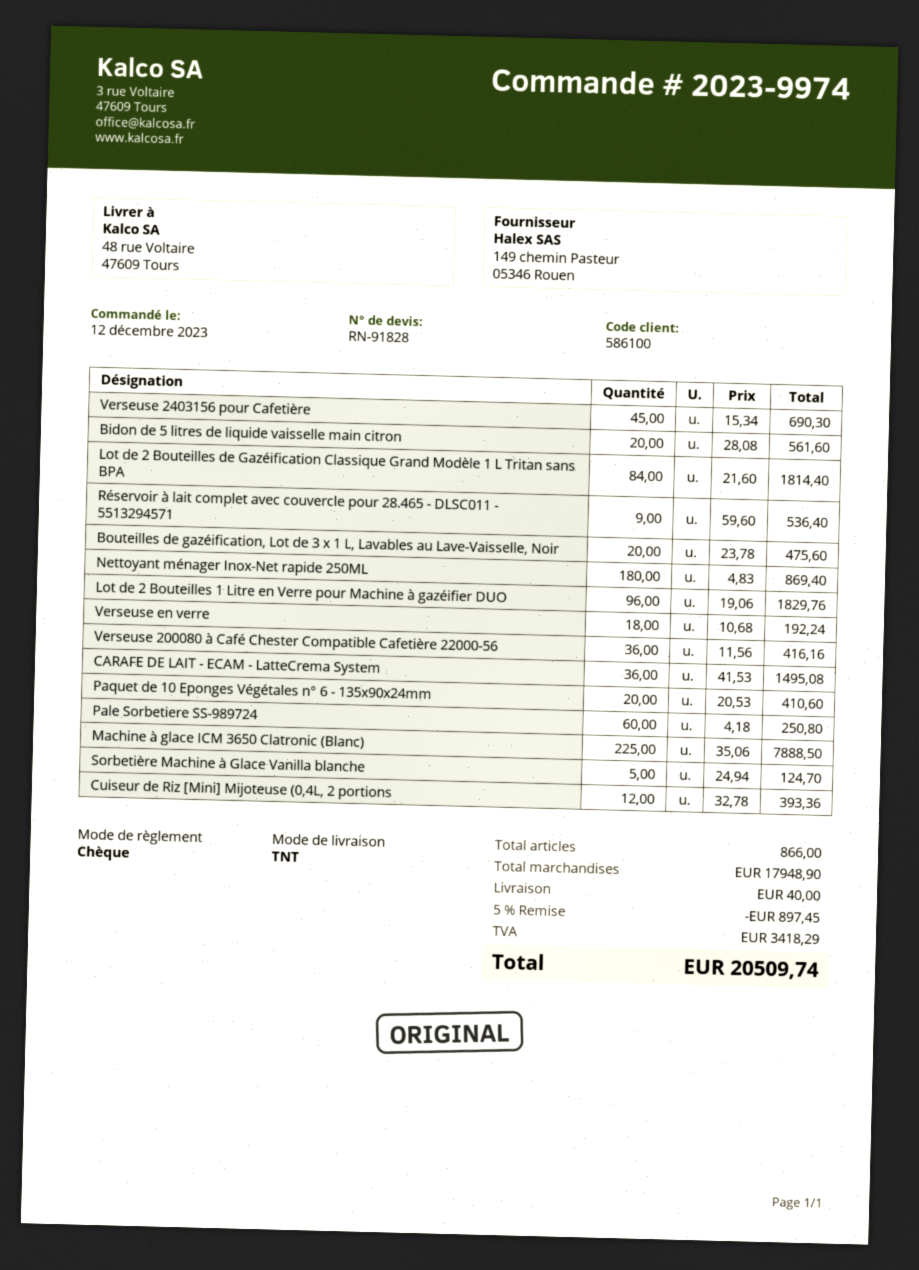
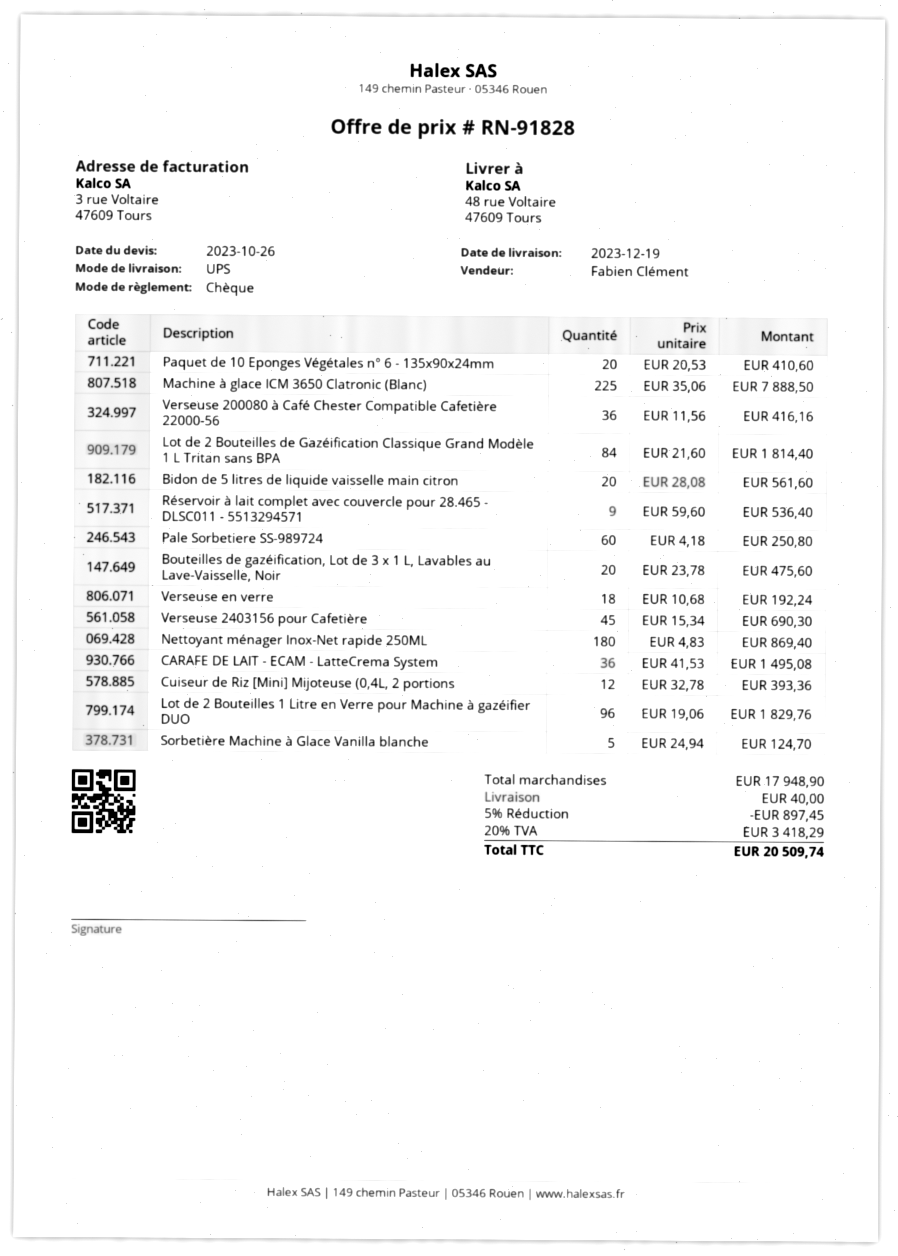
shipping method: TNT -> UPS

